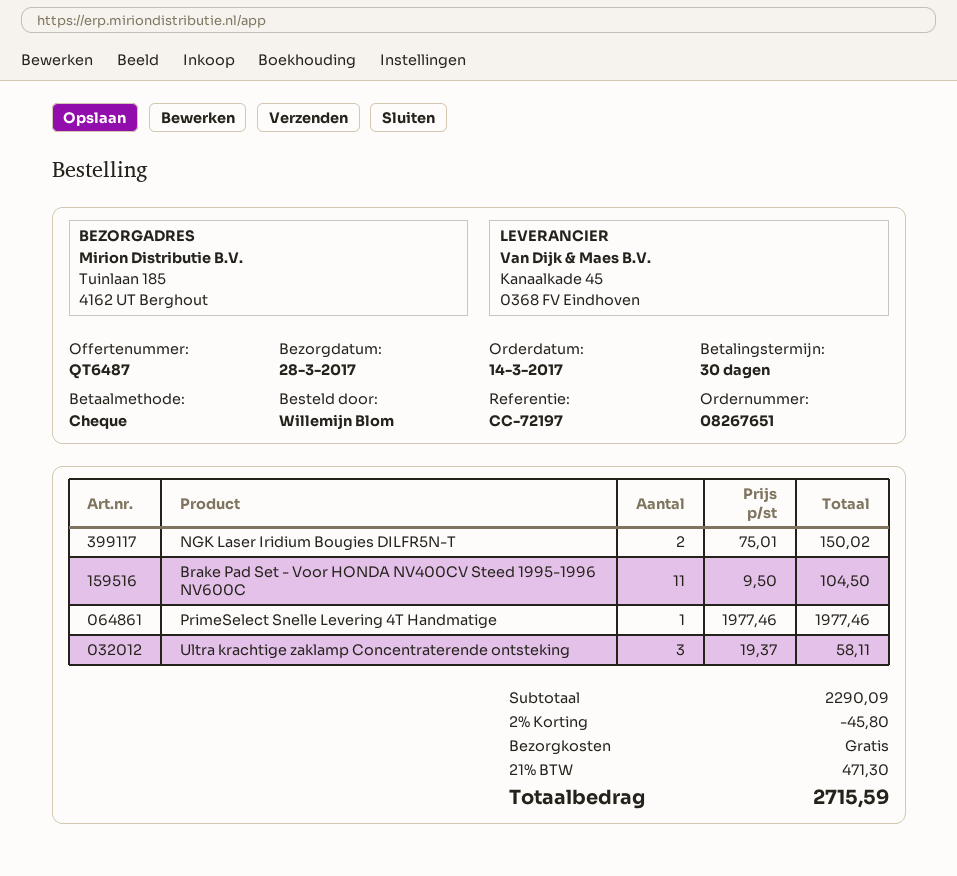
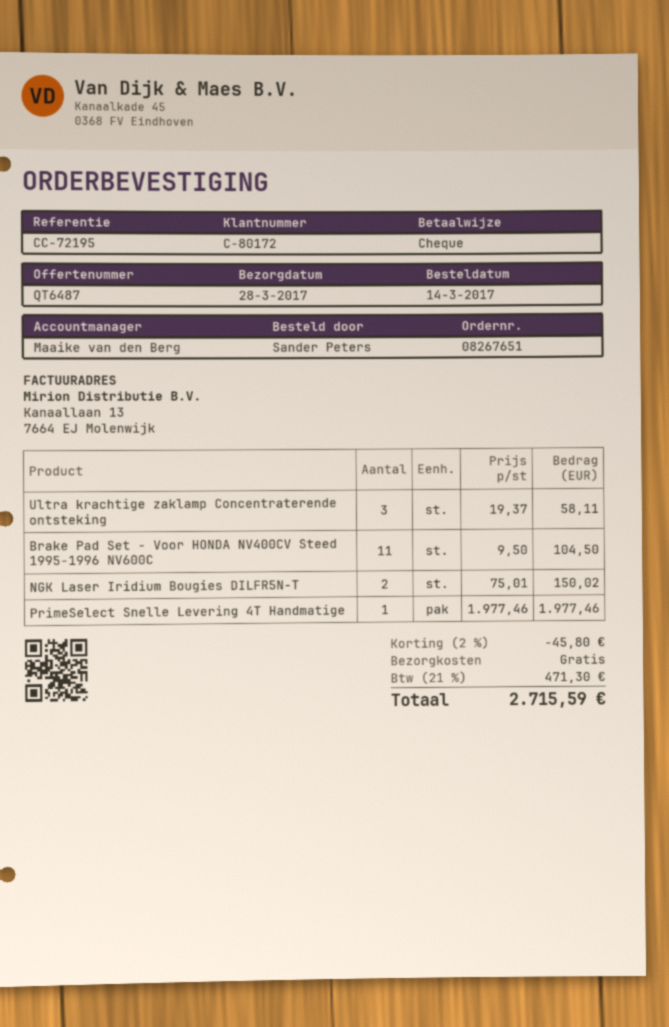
reference: CC-72197 -> CC-72195
ordered by: Willemijn Blom -> Sander Peters

